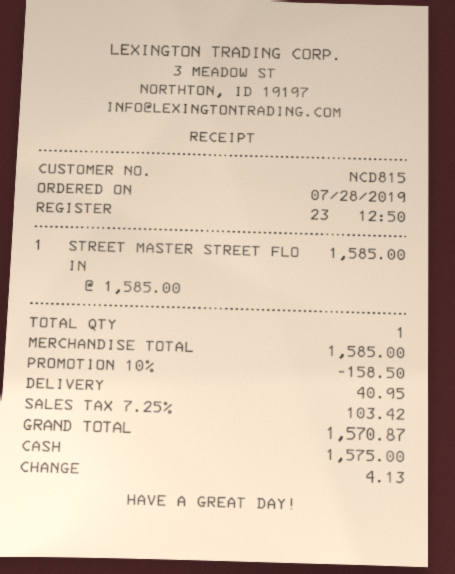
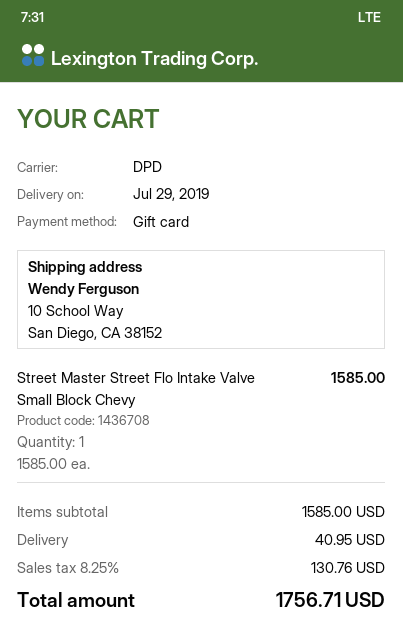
payment method: cash -> gift card
discount: 10% = 158.50 -> none
tax: 7.25% = 103.42 -> 8.25% = 130.76
total: 1570.87 -> 1756.71

